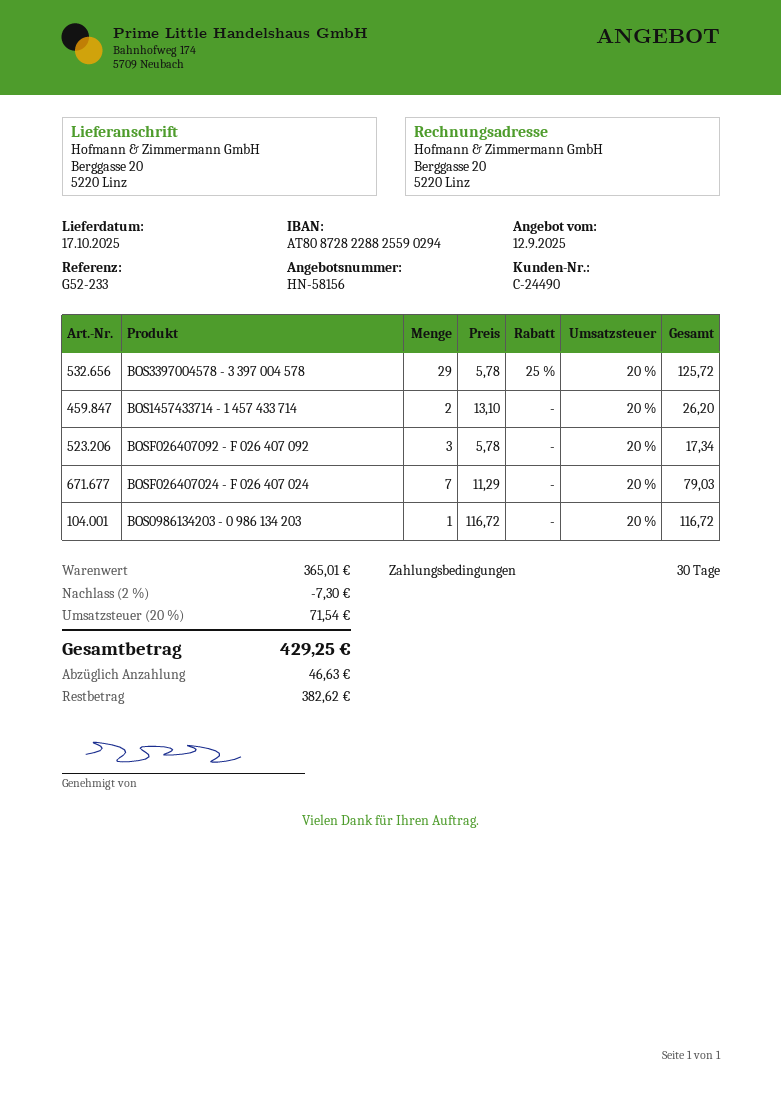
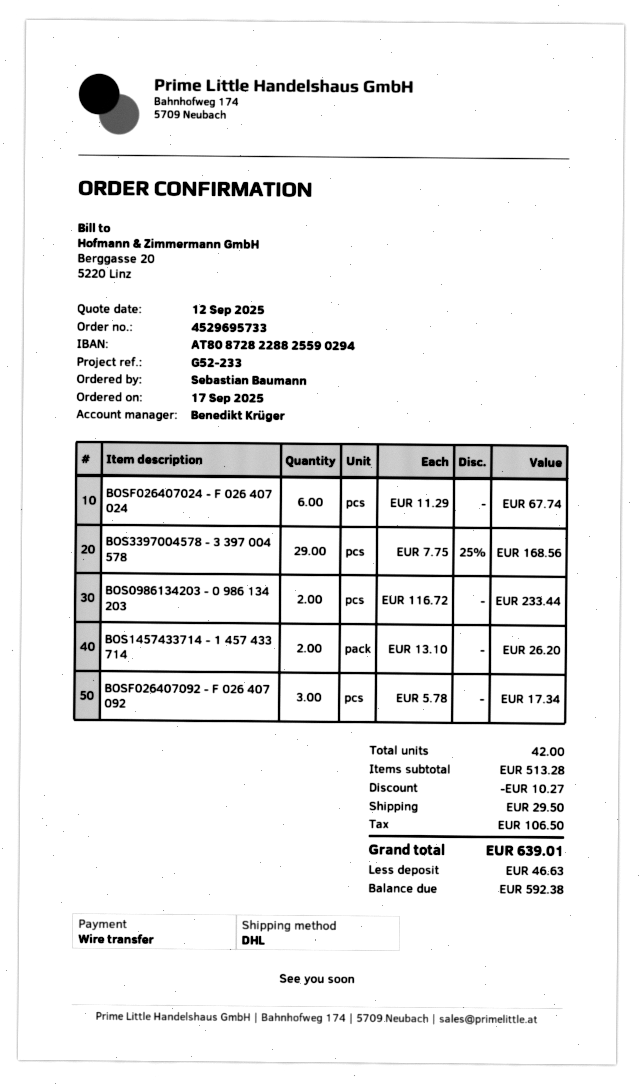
BOS3397004578 - 3 397 004 578: 29 x 5.78 - 25% = 125.72 -> 29 x 7.75 - 25% = 168.56
BOSF026407024 - F 026 407 024: 7 x 11.29 = 79.03 -> 6 x 11.29 = 67.74
BOS0986134203 - 0 986 134 203: 1 x 116.72 = 116.72 -> 2 x 116.72 = 233.44
subtotal: 365.01 -> 513.28
discount: 7.30 -> 10.27
shipping: none -> 29.50
tax: 71.54 -> 106.50
total: 429.25 -> 639.01
balance: 382.62 -> 592.38

